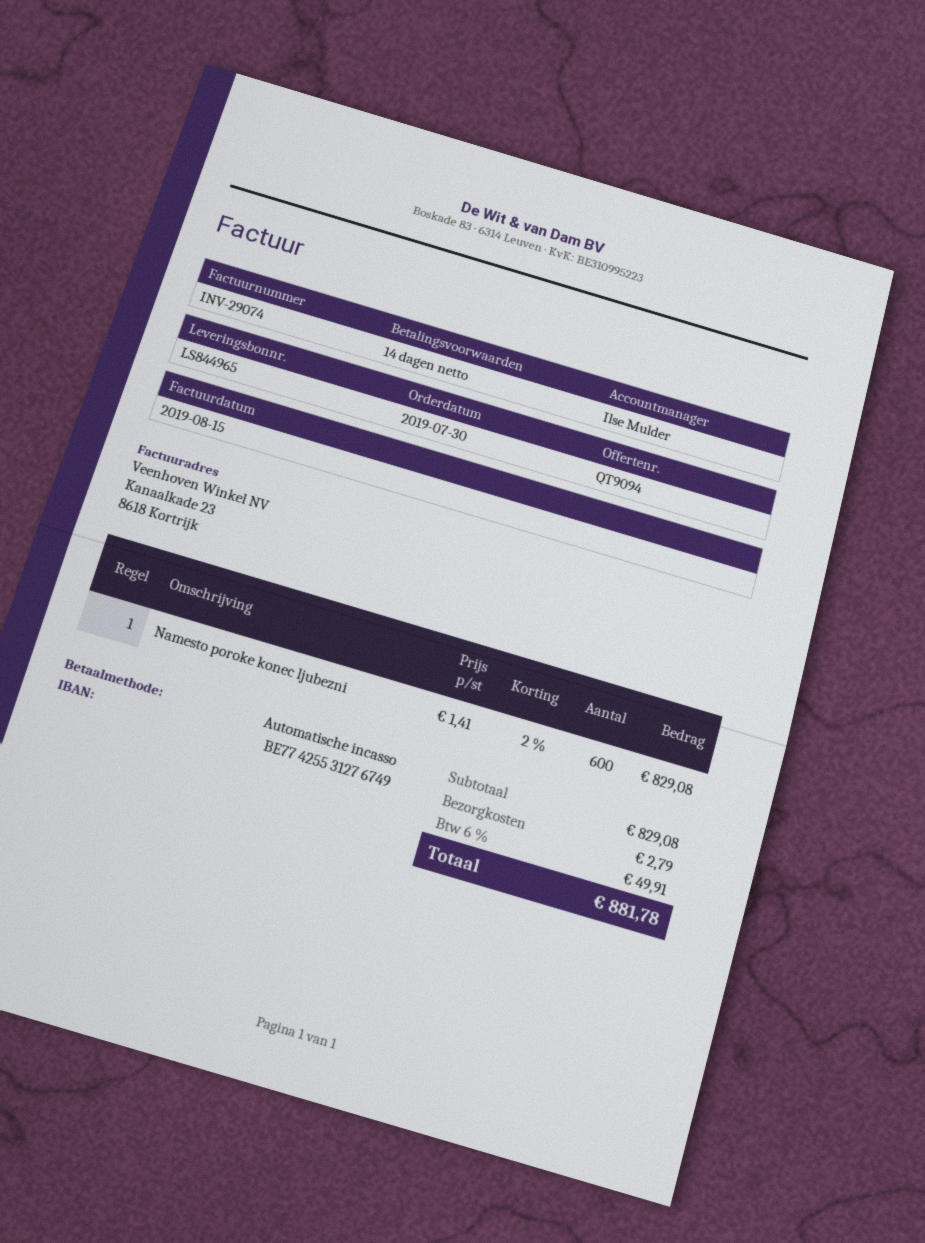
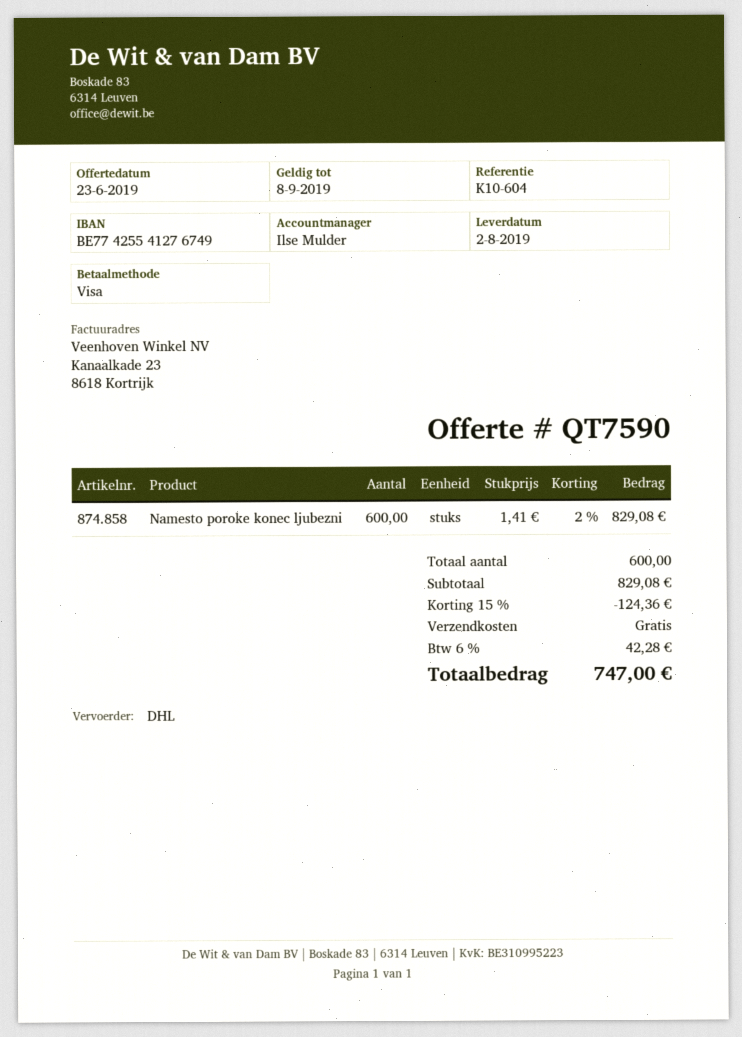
quote number: QT9094 -> QT7590
payment method: direct debit -> Visa
bank account: BE77425531276749 -> BE77425541276749
discount: none -> 15% = 124.36
shipping: 2.79 -> 0.00
tax: 6% = 49.91 -> 6% = 42.28
total: 881.78 -> 747.00

